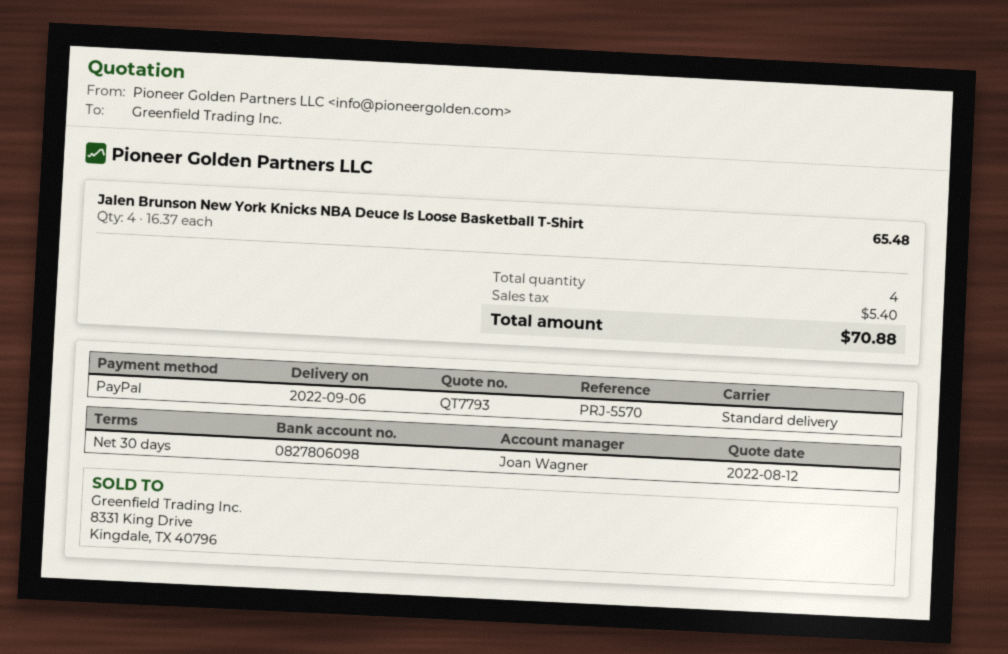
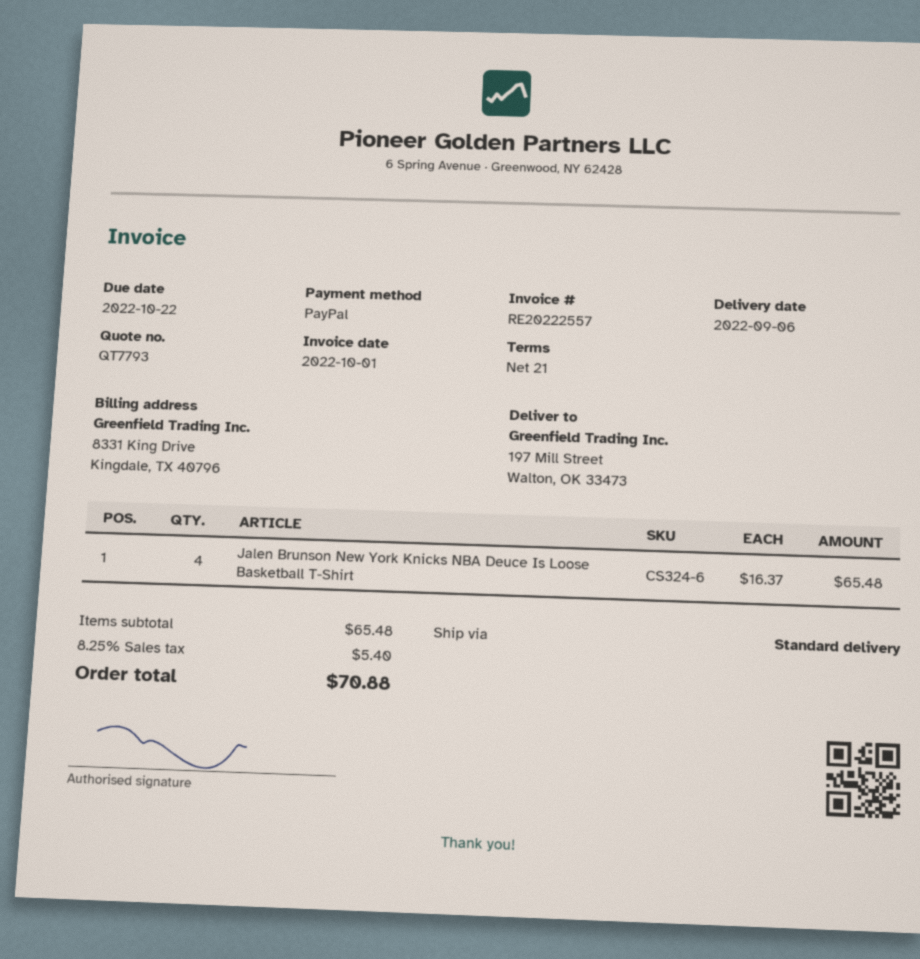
payment terms: 30 days -> 21 days

